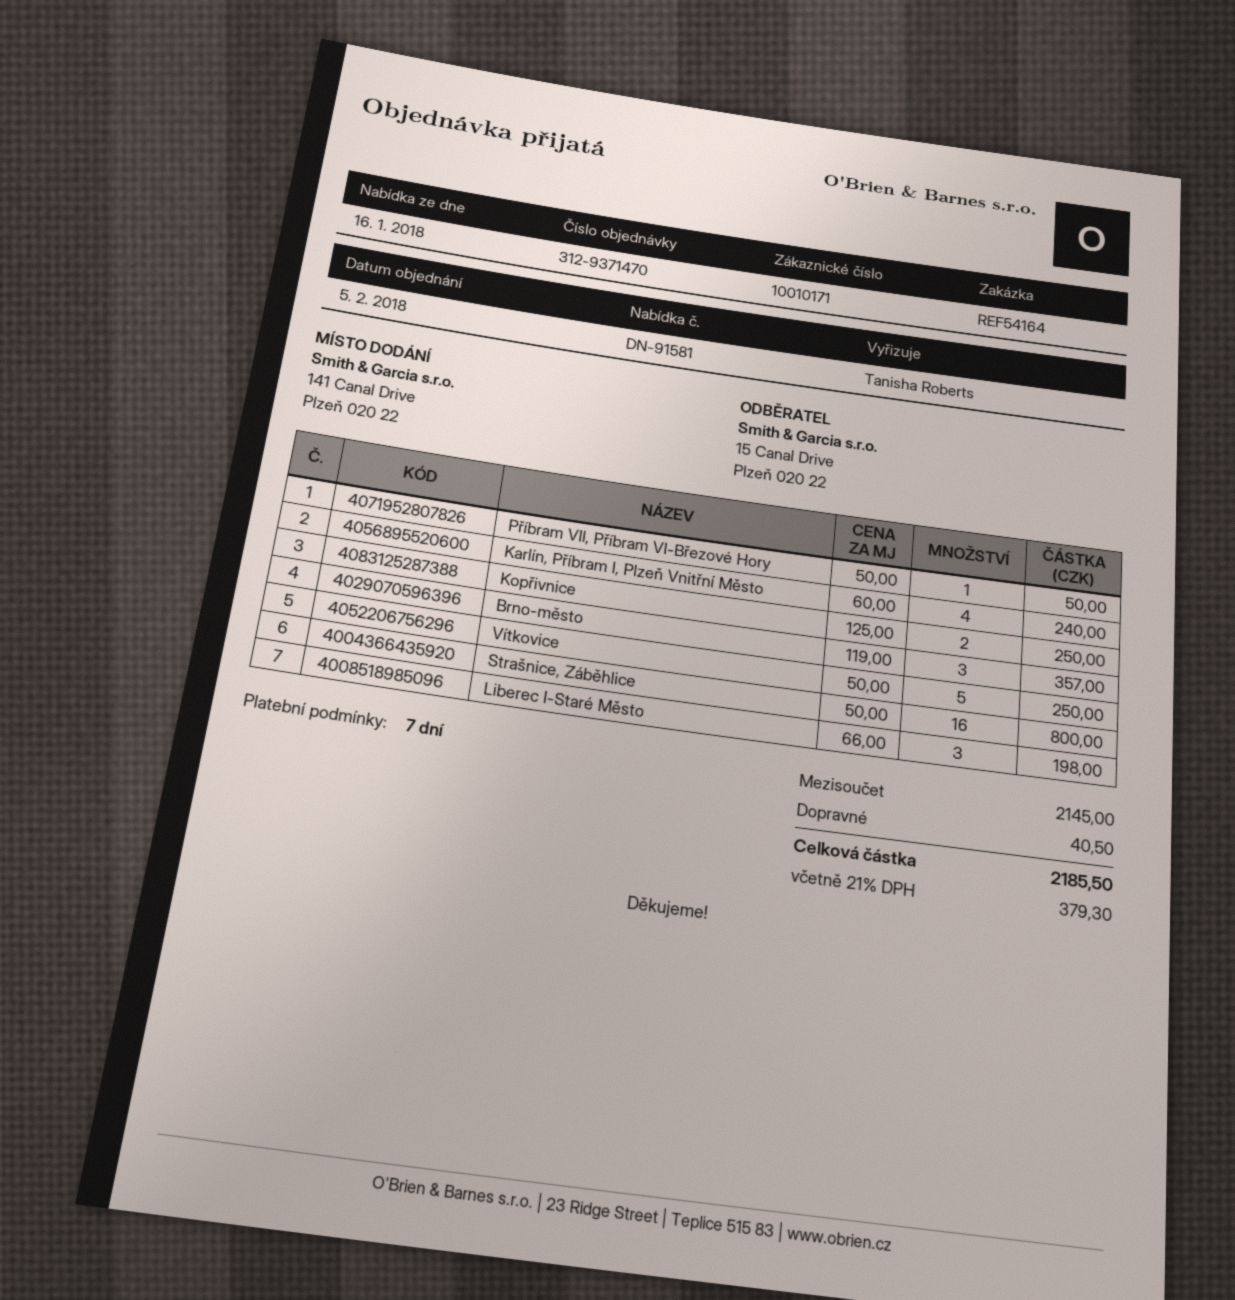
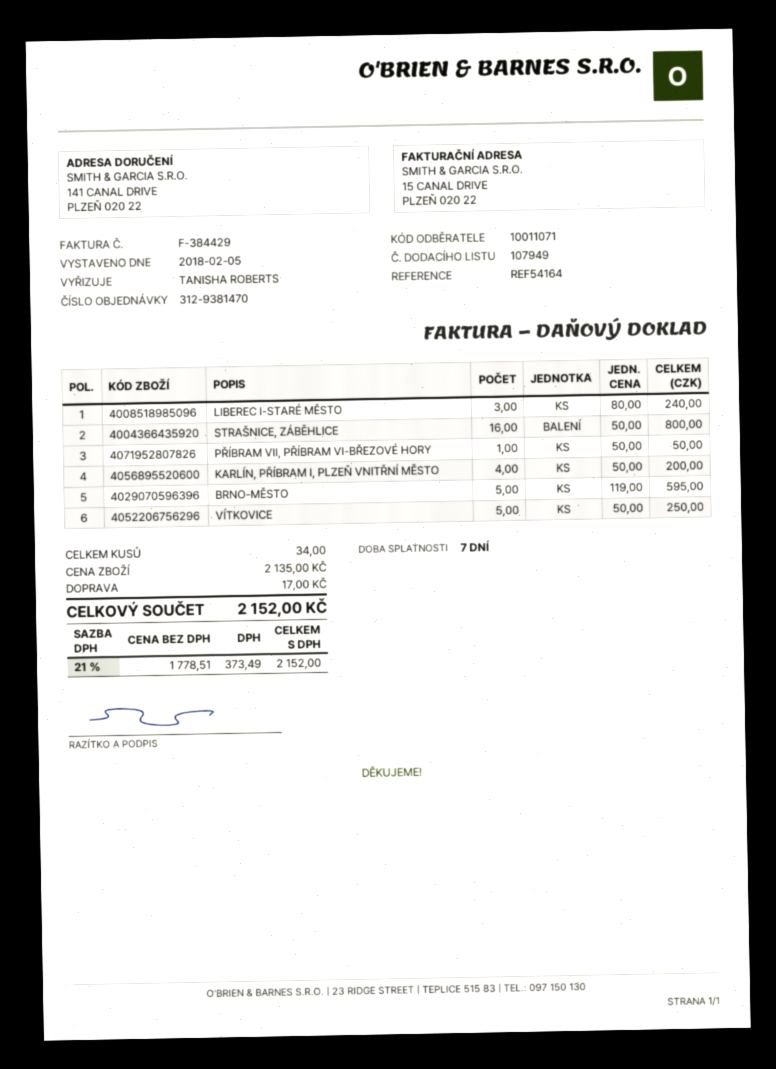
order number: 312-9371470 -> 312-9381470
customer number: 10010171 -> 10011071
Karlín, Příbram I, Plzeň Vnitřní Město: 4 x 60.00 = 240.00 -> 4 x 50.00 = 200.00
Kopřivnice: 2 x 125.00 = 250.00 -> none
Brno-město: 3 x 119.00 = 357.00 -> 5 x 119.00 = 595.00
Liberec I-Staré Město: 3 x 66.00 = 198.00 -> 3 x 80.00 = 240.00
subtotal: 2145.00 -> 2135.00
shipping: 40.50 -> 17.00
tax: 21% = 379.30 -> 21% = 373.49
total: 2185.50 -> 2152.00

